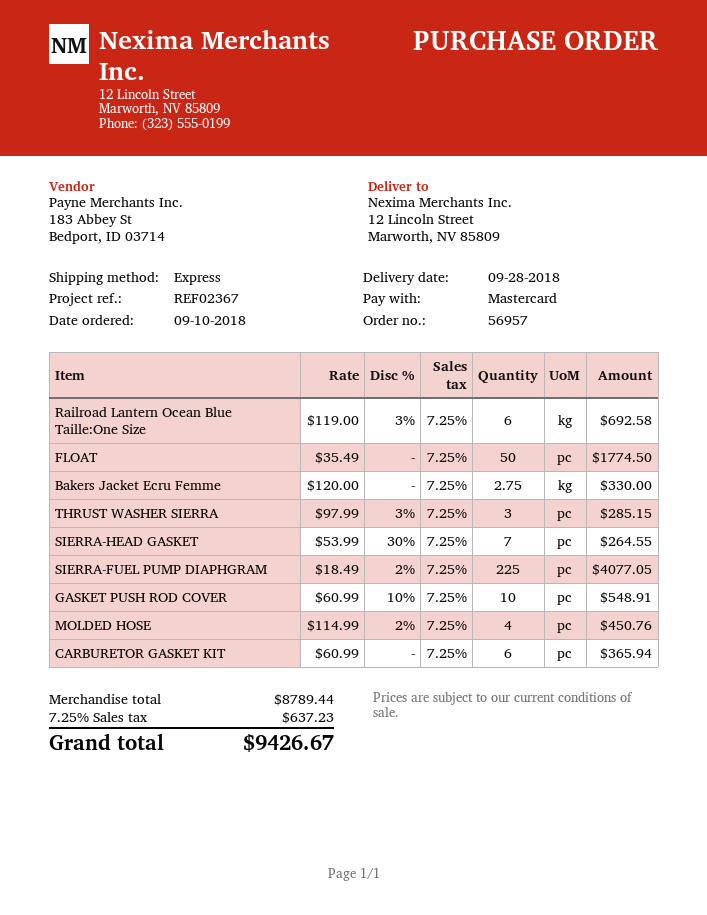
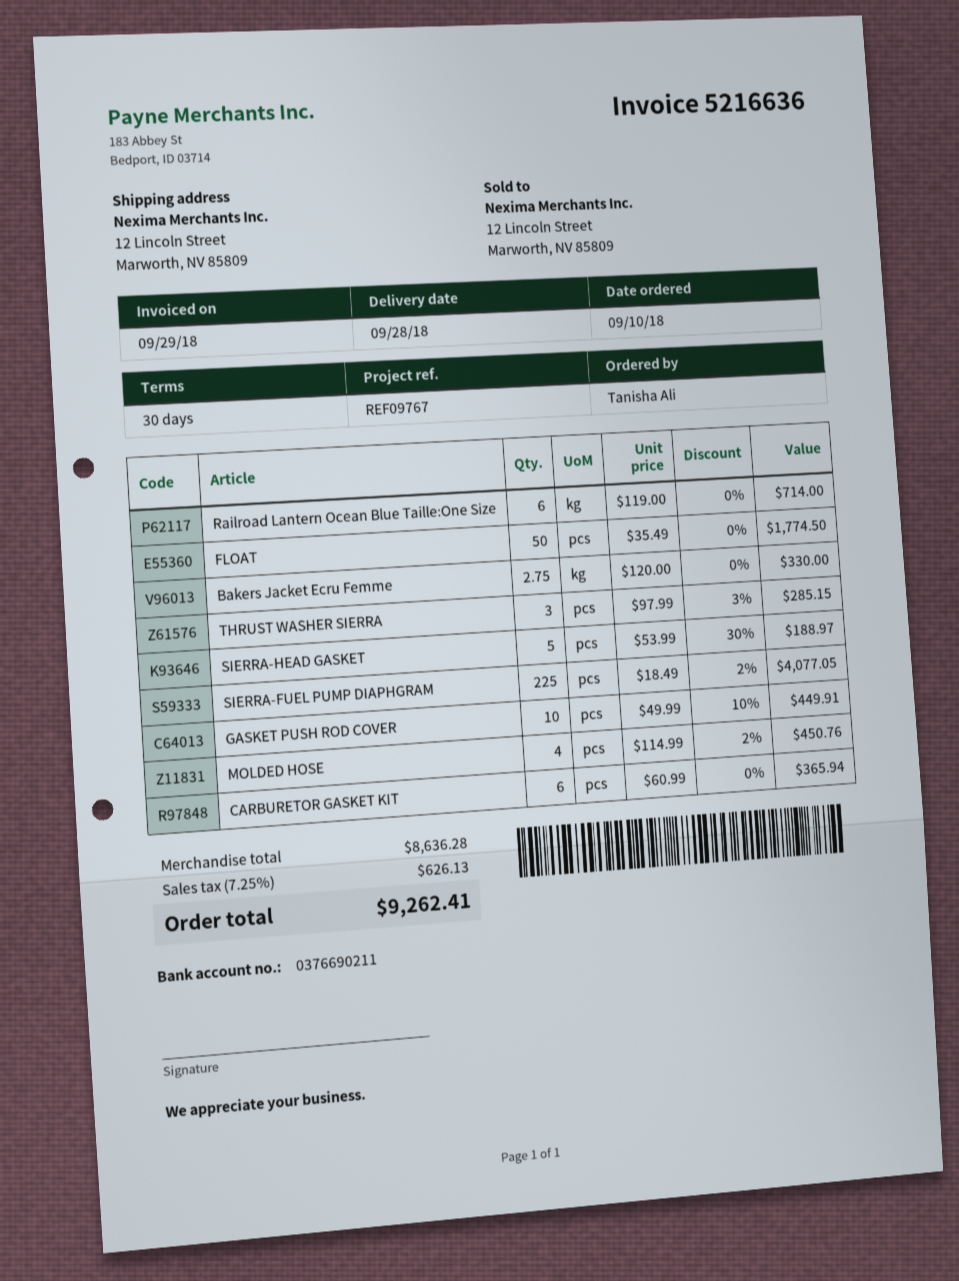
reference: REF02367 -> REF09767
Railroad Lantern Ocean Blue Taille:One Size: 6 x 119.00 - 3% = 692.58 -> 6 x 119.00 = 714.00
SIERRA-HEAD GASKET: 7 x 53.99 - 30% = 264.55 -> 5 x 53.99 - 30% = 188.97
GASKET PUSH ROD COVER: 10 x 60.99 - 10% = 548.91 -> 10 x 49.99 - 10% = 449.91
subtotal: 8789.44 -> 8636.28
tax: 7.25% = 637.23 -> 7.25% = 626.13
total: 9426.67 -> 9262.41

